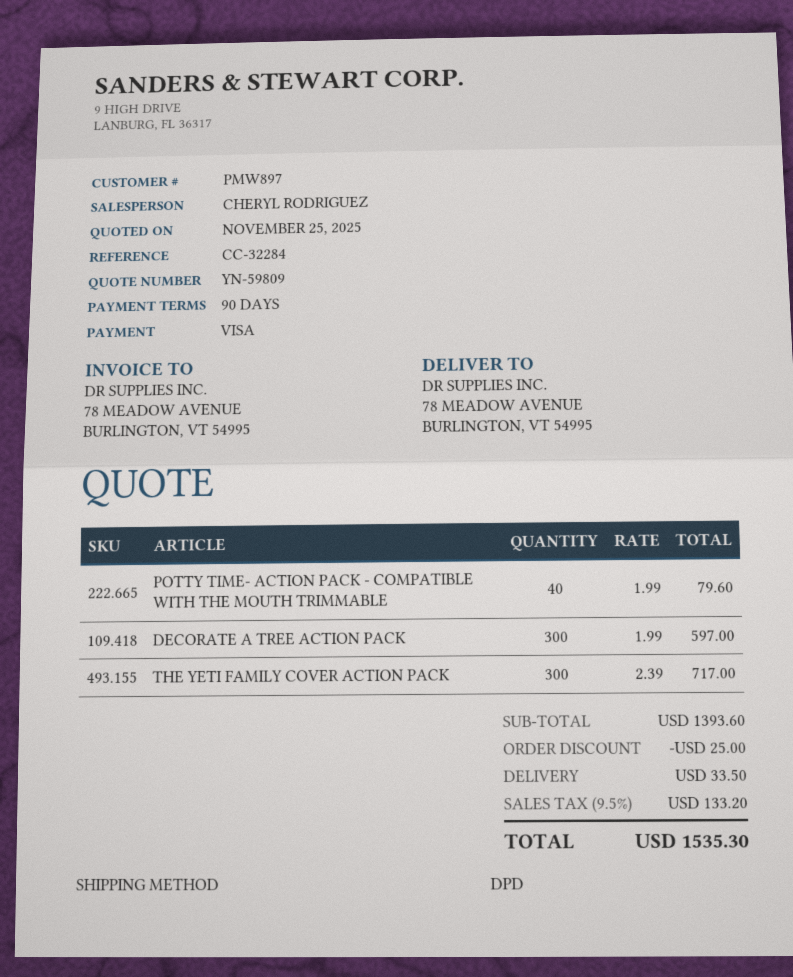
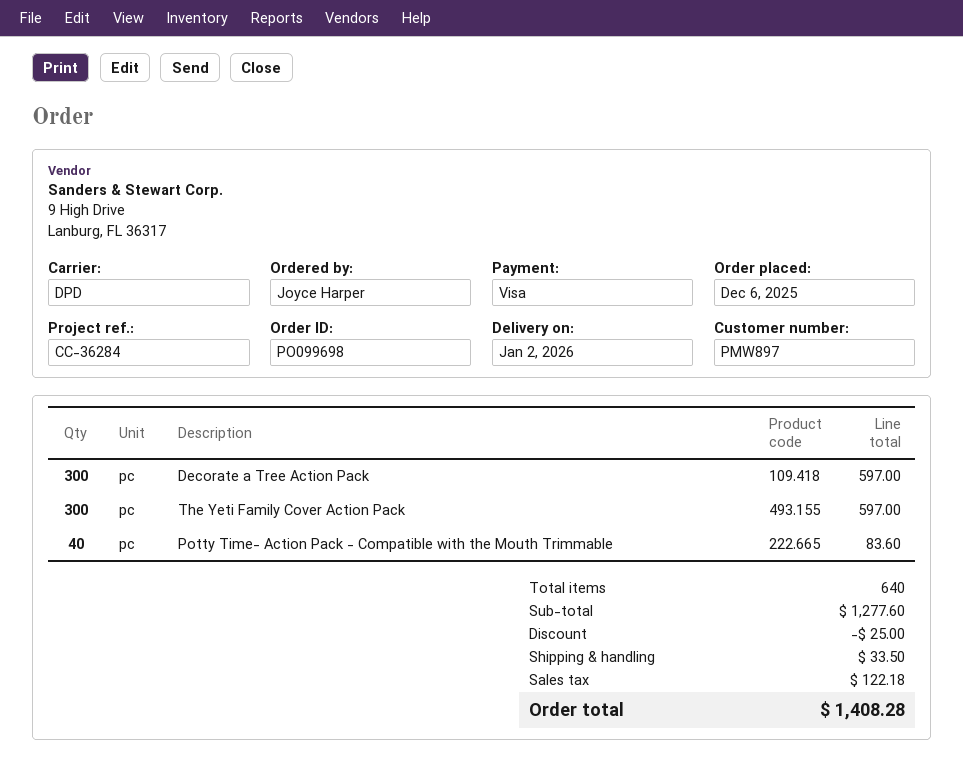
reference: CC-32284 -> CC-36284
POTTY TIME- ACTION PACK - COMPATIBLE WITH THE MOUTH TRIMMABLE: 40 for 79.60 -> 40 for 83.60
THE YETI FAMILY COVER ACTION PACK: 300 for 717.00 -> 300 for 597.00
subtotal: 1393.60 -> 1277.60
tax: 133.20 -> 122.18
total: 1535.30 -> 1408.28

